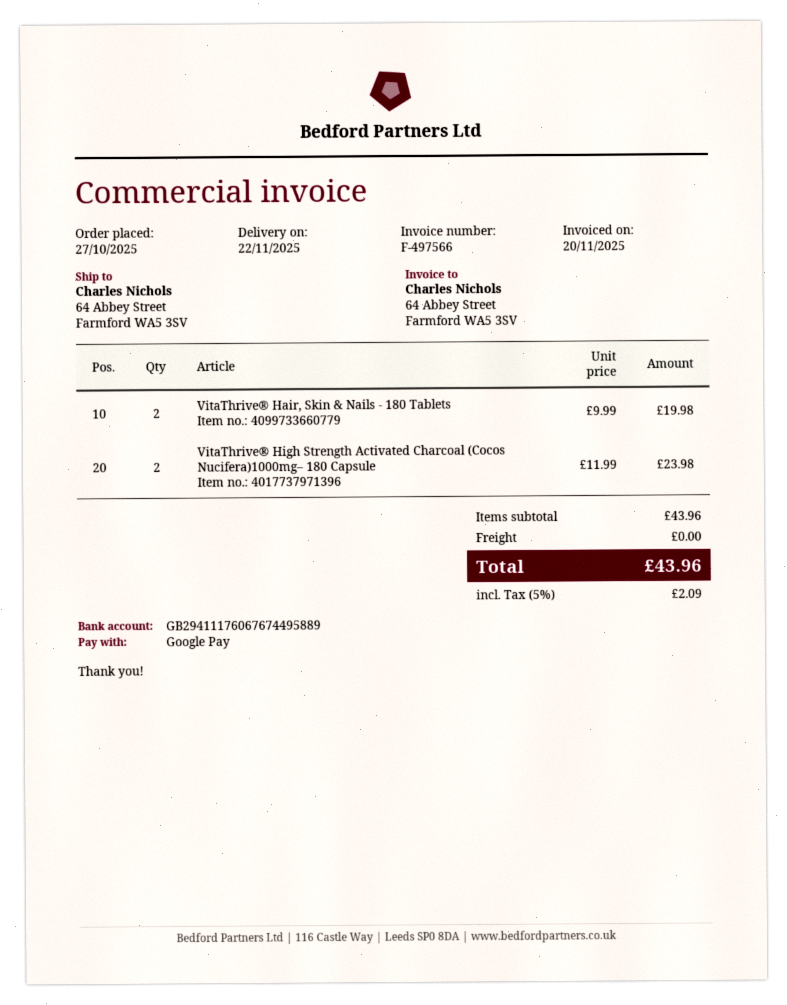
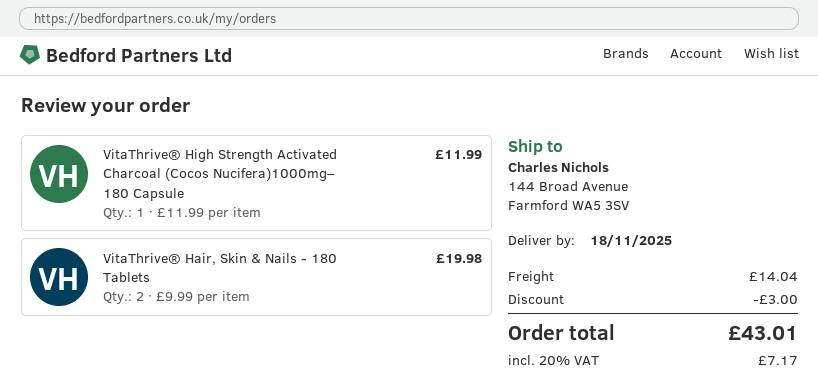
delivery date: 2025-11-22 -> 2025-11-18
ship to: 64 Abbey Street, Farmford WA5 3SV -> 144 Broad Avenue, Farmford WA5 3SV
VitaThrive® High Strength Activated Charcoal (Cocos Nucifera)1000mg– 180 Capsule: 2 x 11.99 = 23.98 -> 1 x 11.99 = 11.99
discount: none -> 3.00
shipping: 0.00 -> 14.04
tax: 5% = 2.09 -> 20% = 7.17
total: 43.96 -> 43.01

